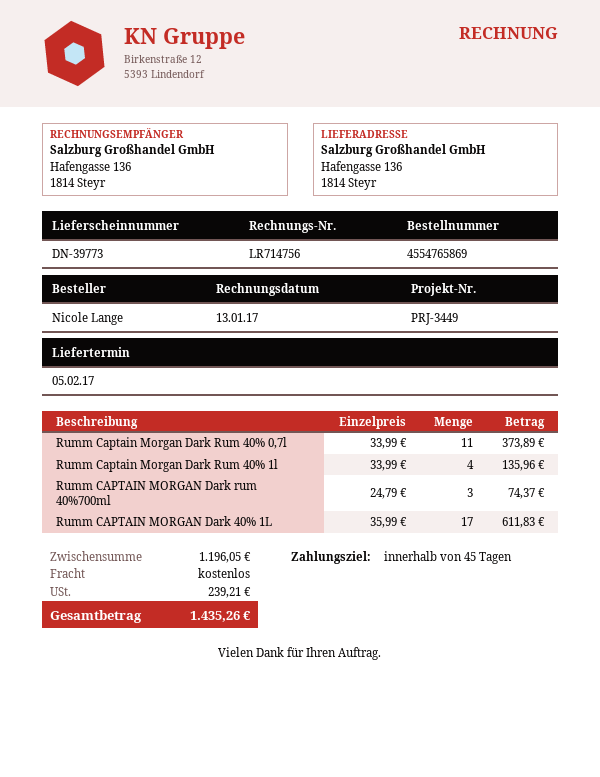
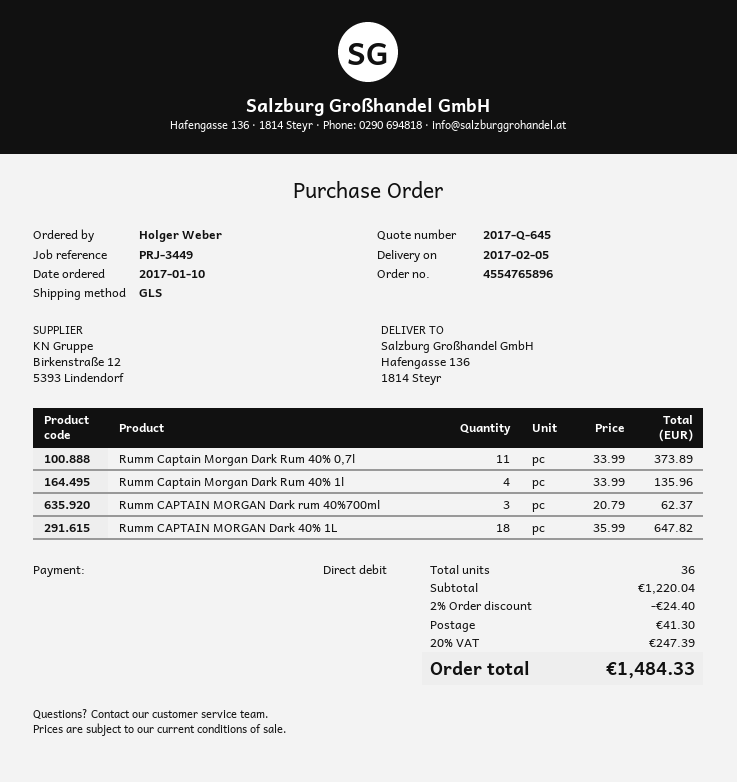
order number: 4554765869 -> 4554765896
ordered by: Nicole Lange -> Holger Weber
Rumm CAPTAIN MORGAN Dark rum 40%700ml: 3 x 24.79 = 74.37 -> 3 x 20.79 = 62.37
Rumm CAPTAIN MORGAN Dark 40% 1L: 17 x 35.99 = 611.83 -> 18 x 35.99 = 647.82
subtotal: 1196.05 -> 1220.04
discount: none -> 2% = 24.40
shipping: 0.00 -> 41.30
tax: 239.21 -> 247.39
total: 1435.26 -> 1484.33

